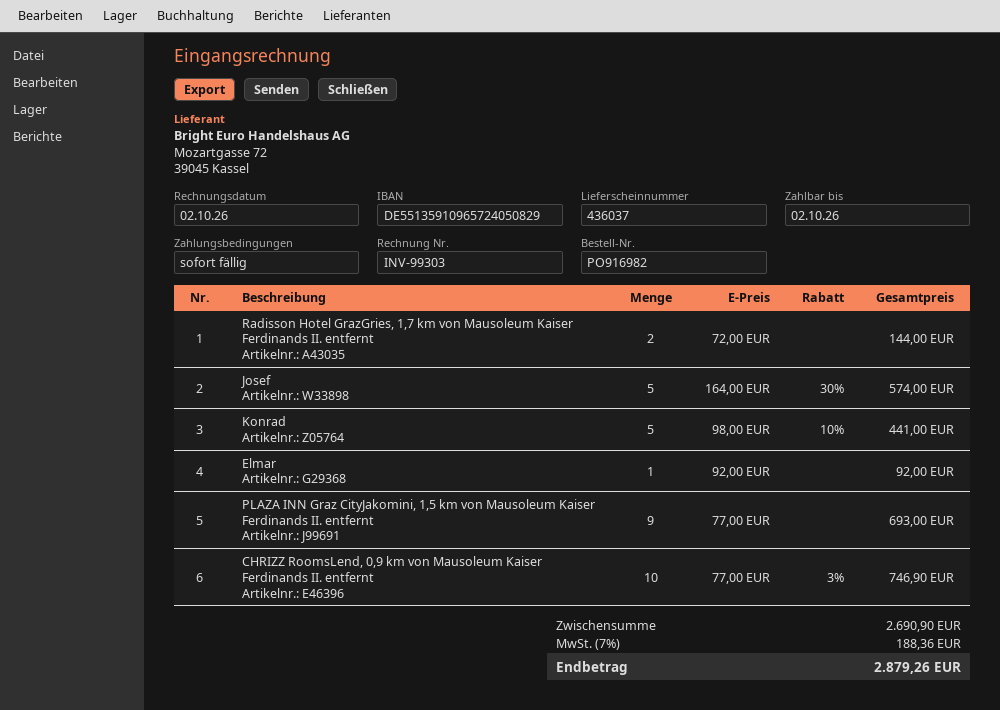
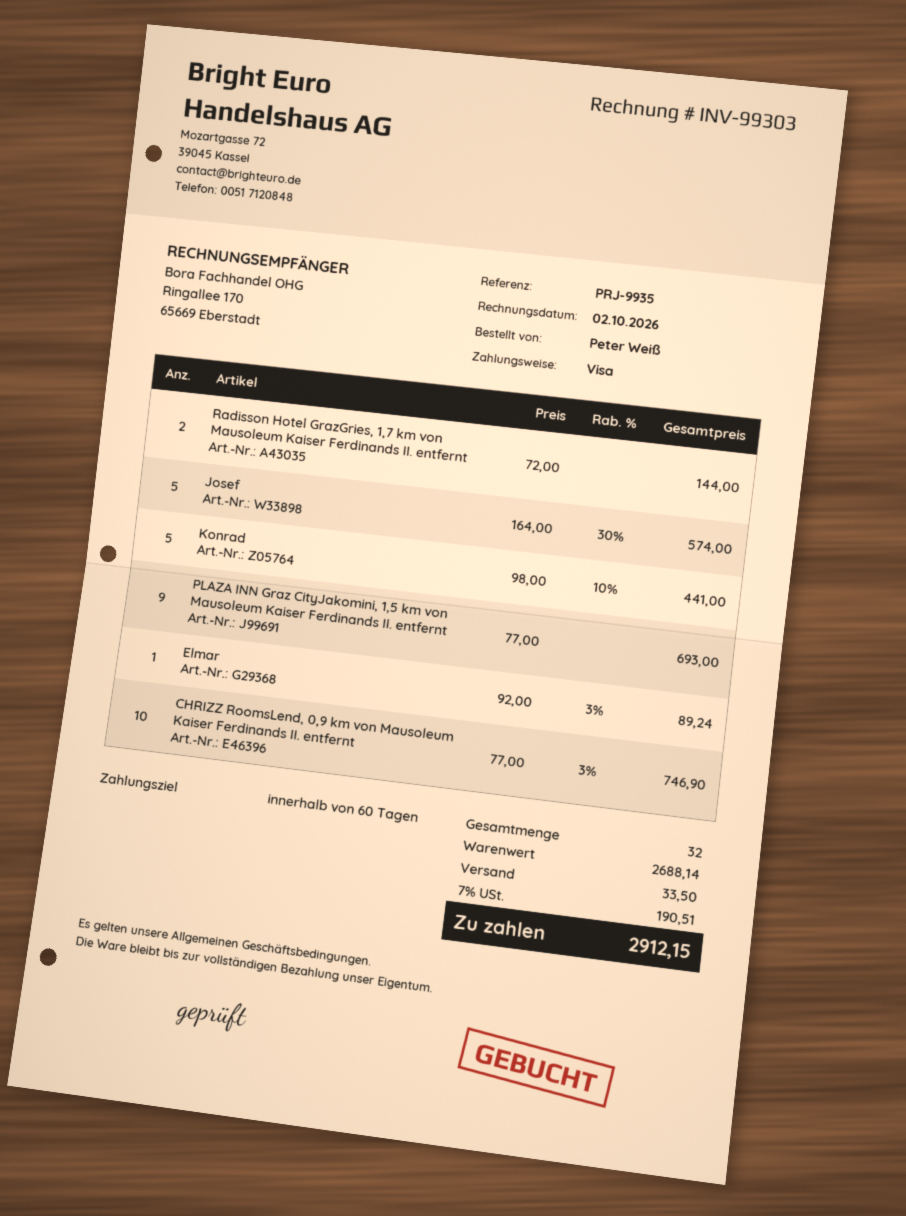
payment terms: on receipt -> 60 days
Elmar: 1 x 92.00 = 92.00 -> 1 x 92.00 - 3% = 89.24
subtotal: 2690.90 -> 2688.14
shipping: none -> 33.50
tax: 7% = 188.36 -> 7% = 190.51
total: 2879.26 -> 2912.15

